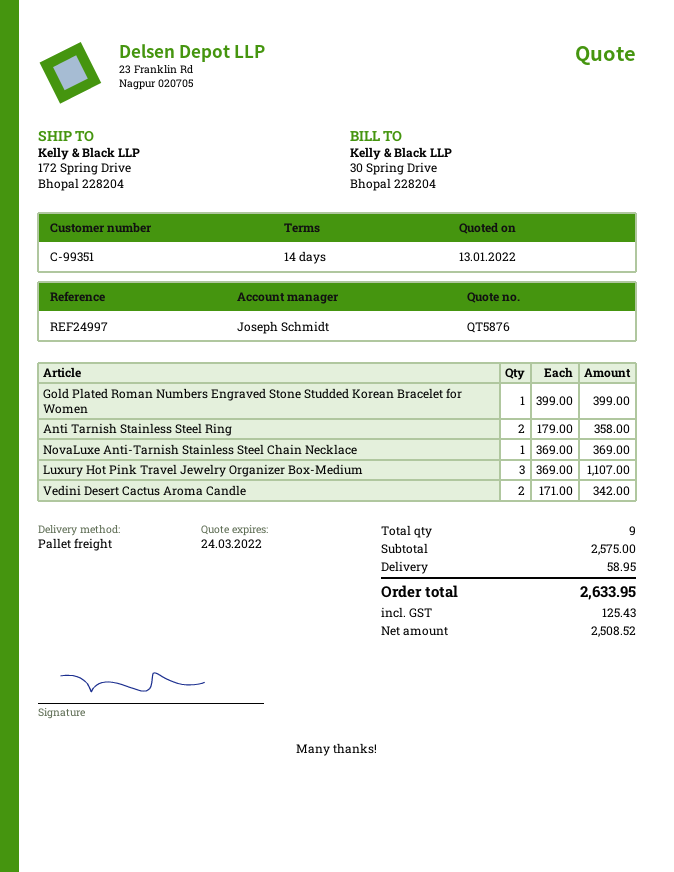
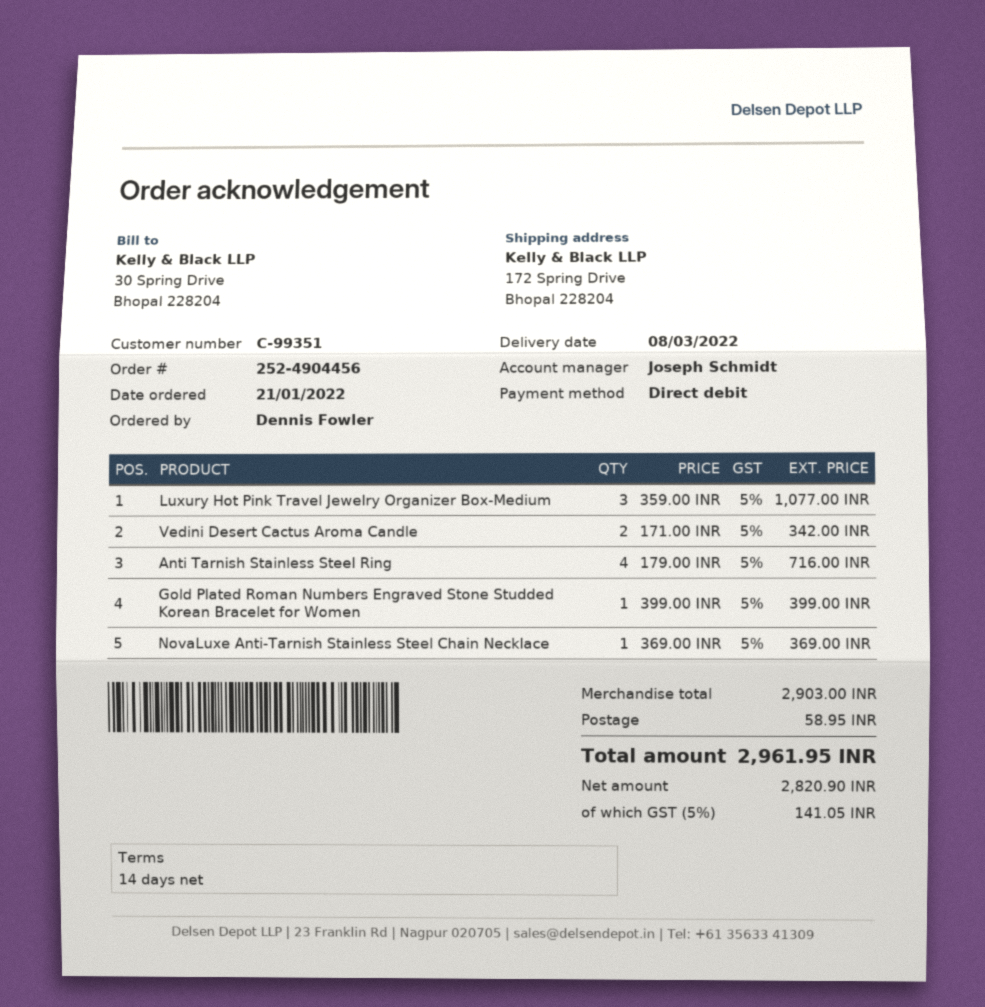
Anti Tarnish Stainless Steel Ring: 2 x 179.00 = 358.00 -> 4 x 179.00 = 716.00
Luxury Hot Pink Travel Jewelry Organizer Box-Medium: 3 x 369.00 = 1107.00 -> 3 x 359.00 = 1077.00
subtotal: 2575.00 -> 2903.00
net: 2508.52 -> 2820.90
tax: 125.43 -> 141.05
total: 2633.95 -> 2961.95

